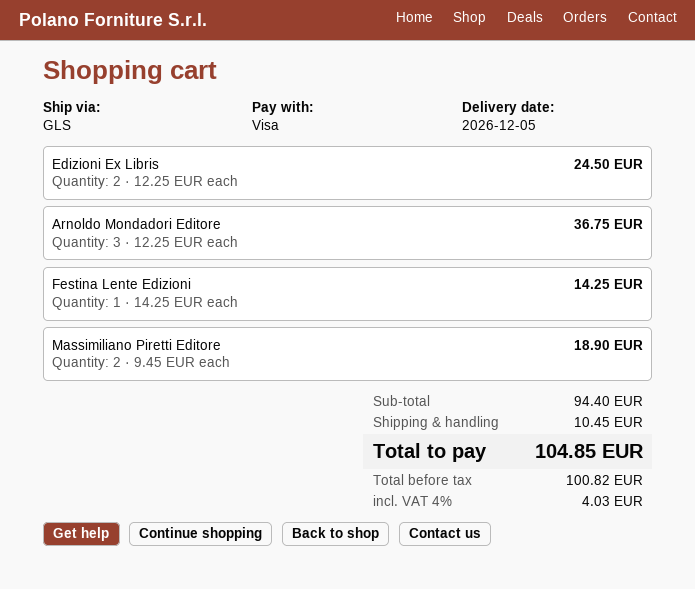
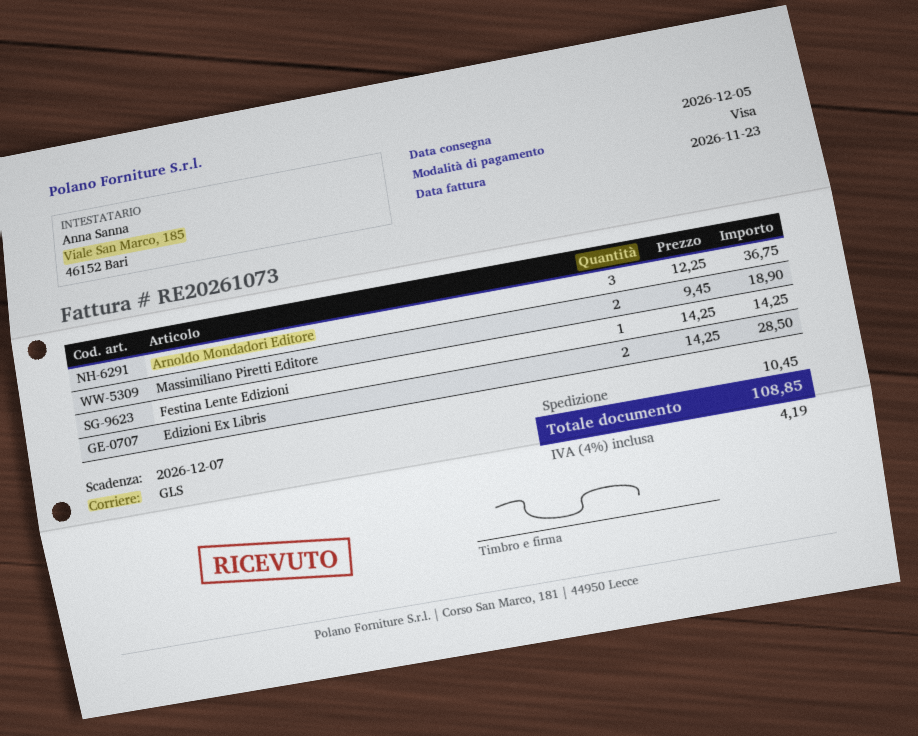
Edizioni Ex Libris: 2 x 12.25 = 24.50 -> 2 x 14.25 = 28.50
tax: 4% = 4.03 -> 4% = 4.19
total: 104.85 -> 108.85

